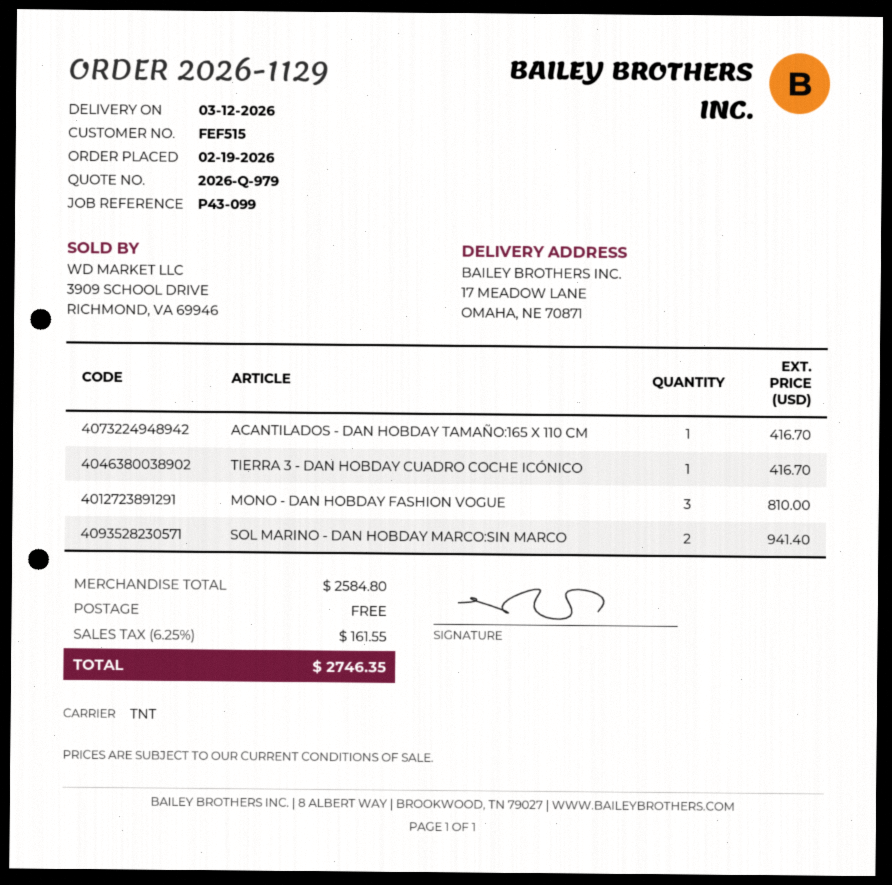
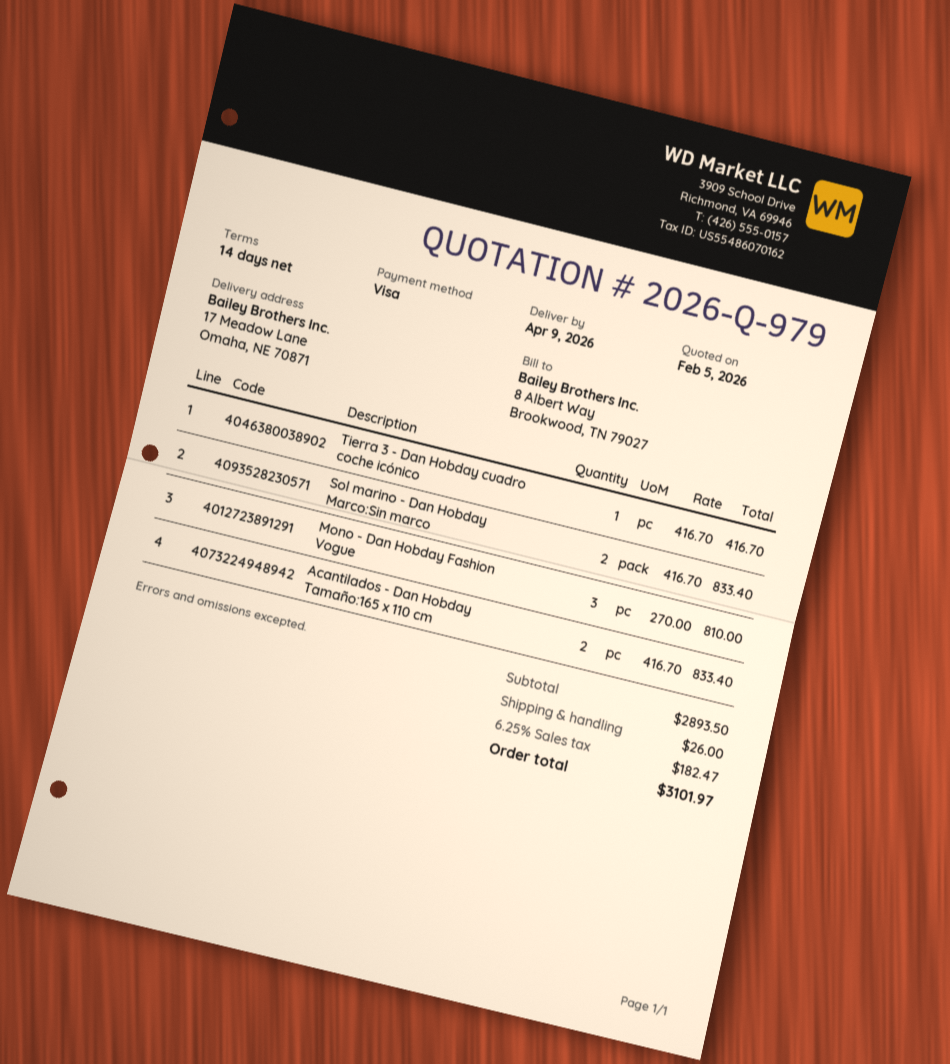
delivery date: 2026-03-12 -> 2026-04-09
ACANTILADOS - DAN HOBDAY TAMAÑO:165 X 110 CM: 1 for 416.70 -> 2 for 833.40
SOL MARINO - DAN HOBDAY MARCO:SIN MARCO: 2 for 941.40 -> 2 for 833.40
subtotal: 2584.80 -> 2893.50
shipping: 0.00 -> 26.00
tax: 6.25% = 161.55 -> 6.25% = 182.47
total: 2746.35 -> 3101.97

